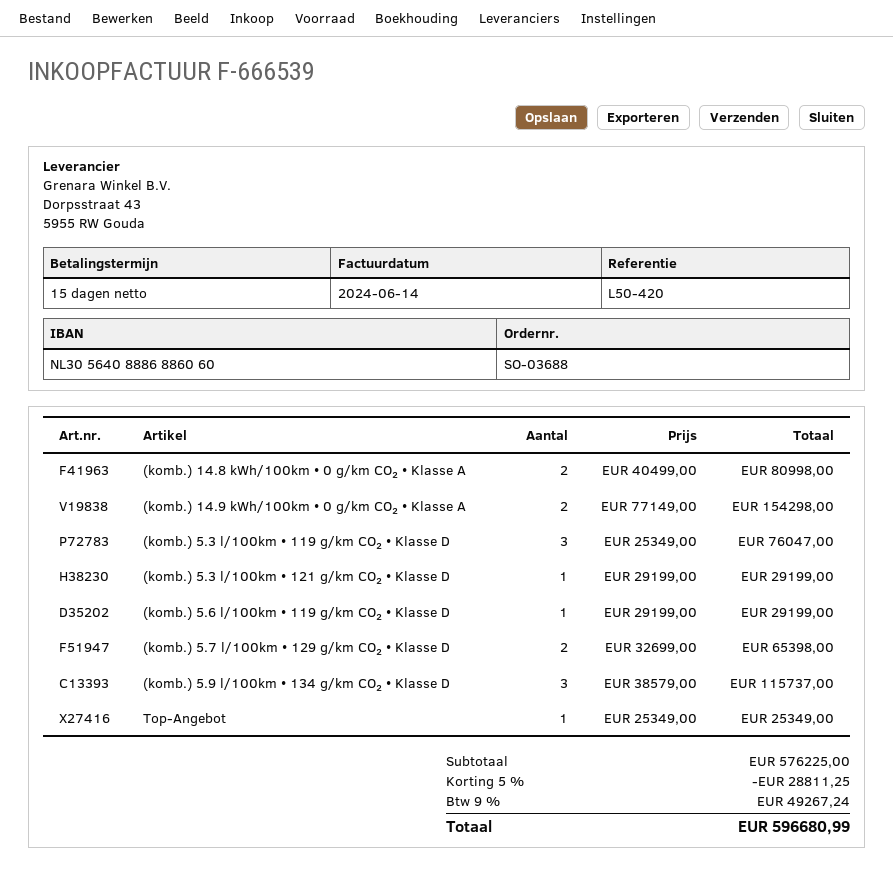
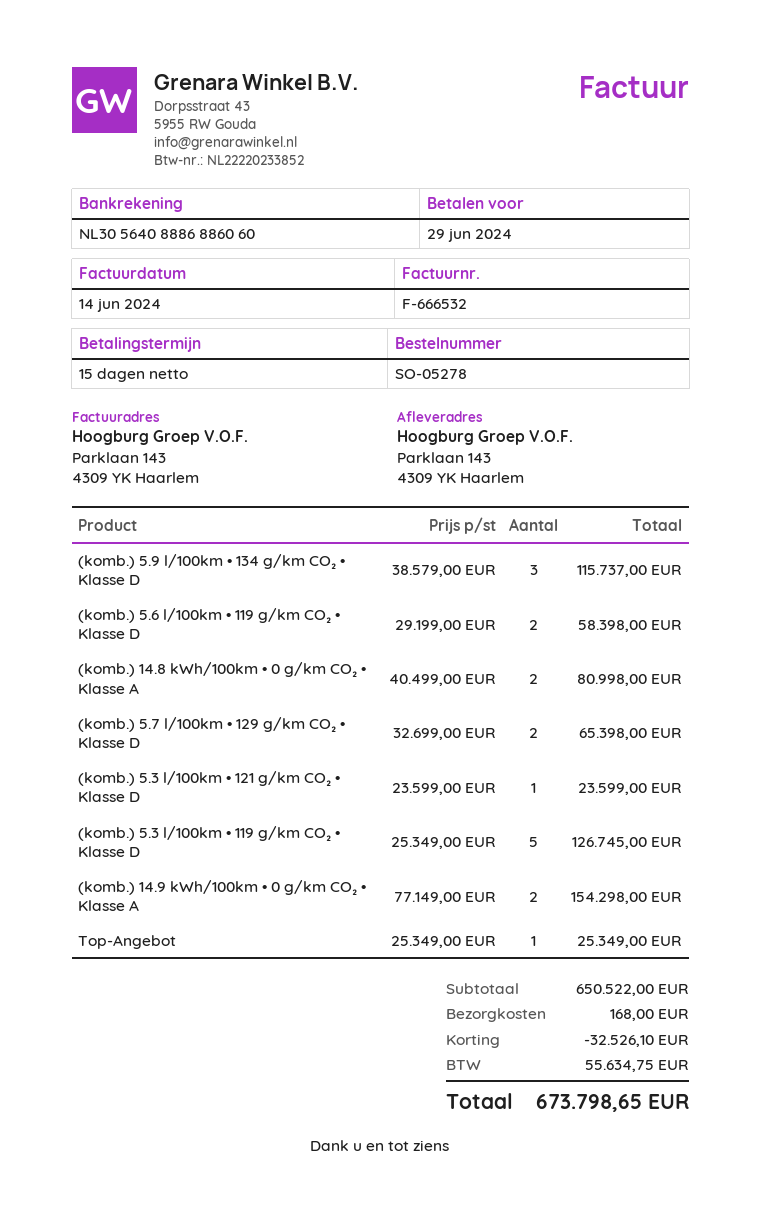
order number: SO-03688 -> SO-05278
invoice number: F-666539 -> F-666532
(komb.) 5.3 l/100km • 119 g/km CO₂ • Klasse D: 3 x 25349.00 = 76047.00 -> 5 x 25349.00 = 126745.00
(komb.) 5.3 l/100km • 121 g/km CO₂ • Klasse D: 1 x 29199.00 = 29199.00 -> 1 x 23599.00 = 23599.00
(komb.) 5.6 l/100km • 119 g/km CO₂ • Klasse D: 1 x 29199.00 = 29199.00 -> 2 x 29199.00 = 58398.00
subtotal: 576225.00 -> 650522.00
discount: 28811.25 -> 32526.10
shipping: none -> 168.00
tax: 49267.24 -> 55634.75
total: 596680.99 -> 673798.65

